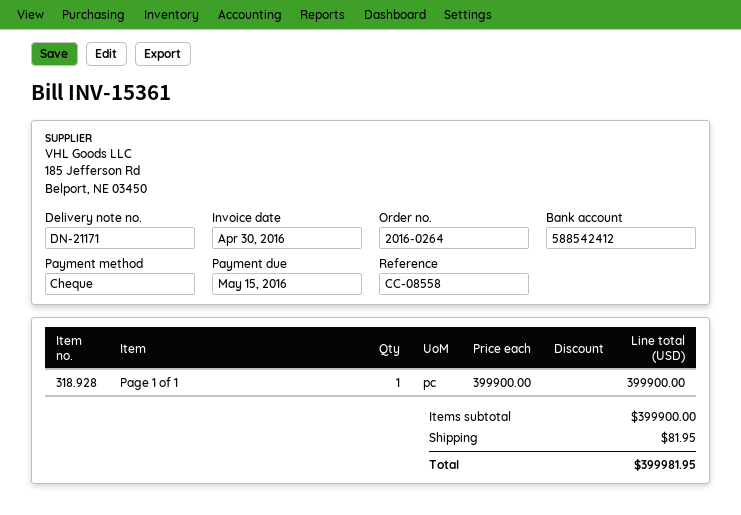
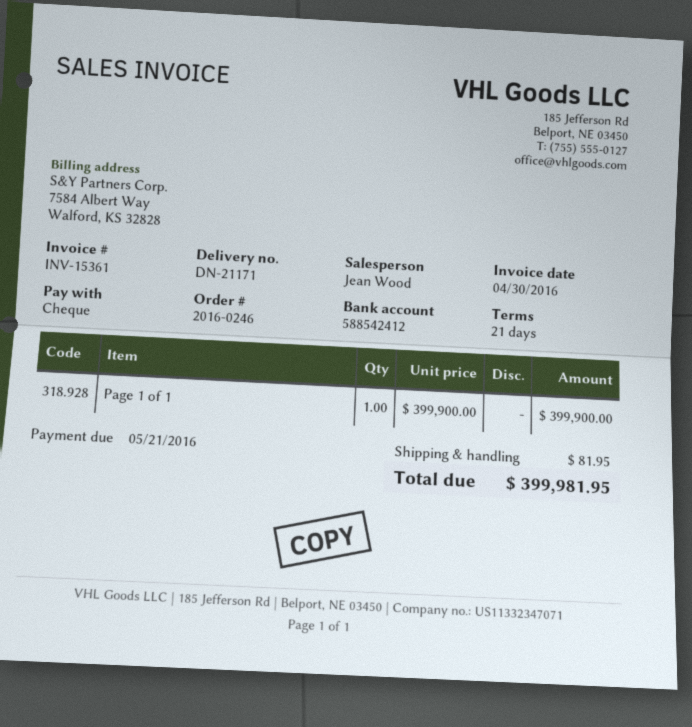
order number: 2016-0264 -> 2016-0246
due date: 2016-05-15 -> 2016-05-21

